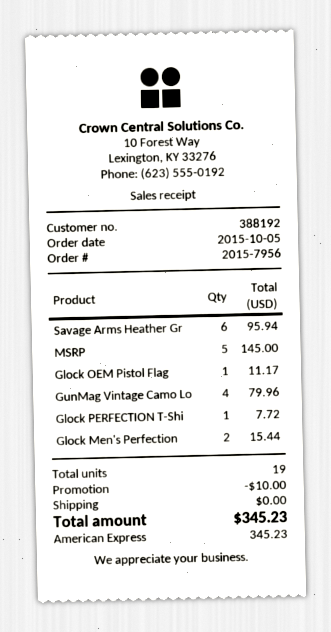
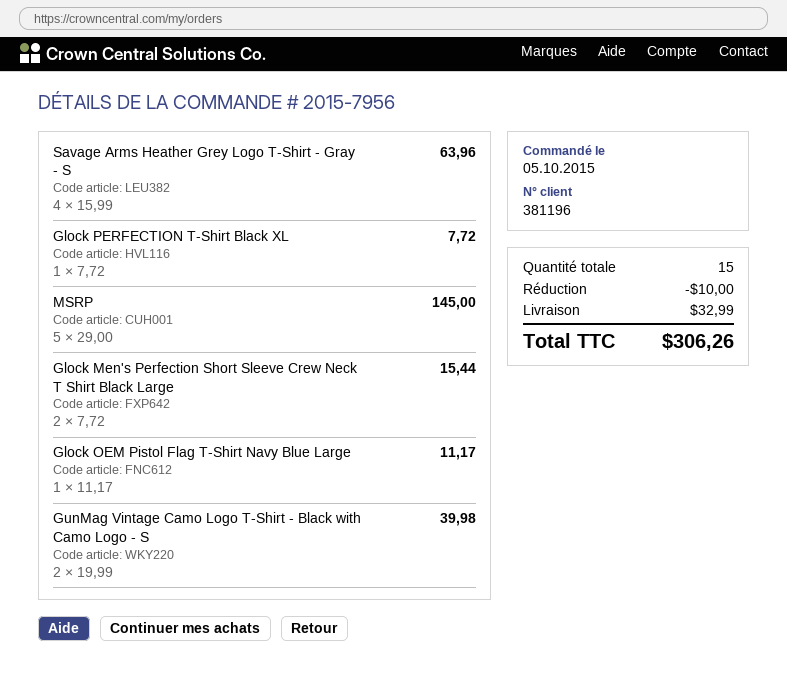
customer number: 388192 -> 381196
Savage Arms Heather Gr: 6 for 95.94 -> 4 for 63.96
GunMag Vintage Camo Lo: 4 for 79.96 -> 2 for 39.98
total quantity: 19 -> 15
shipping: 0.00 -> 32.99
total: 345.23 -> 306.26

